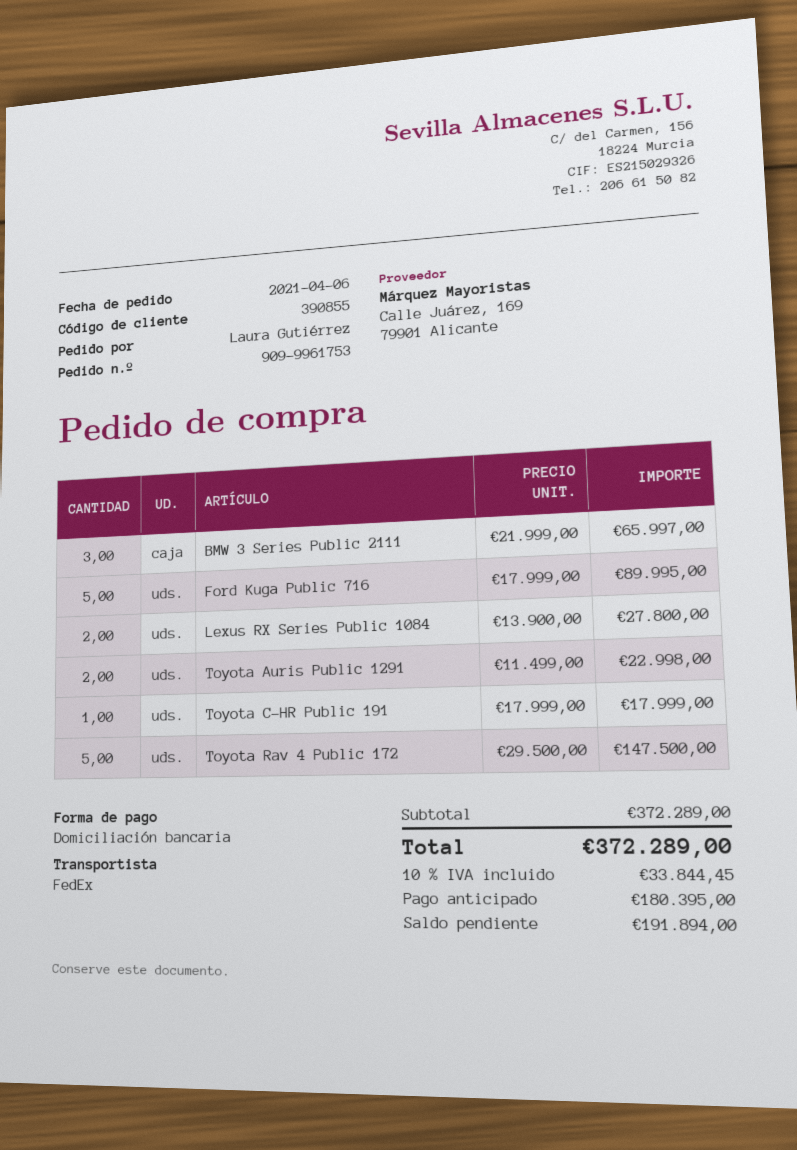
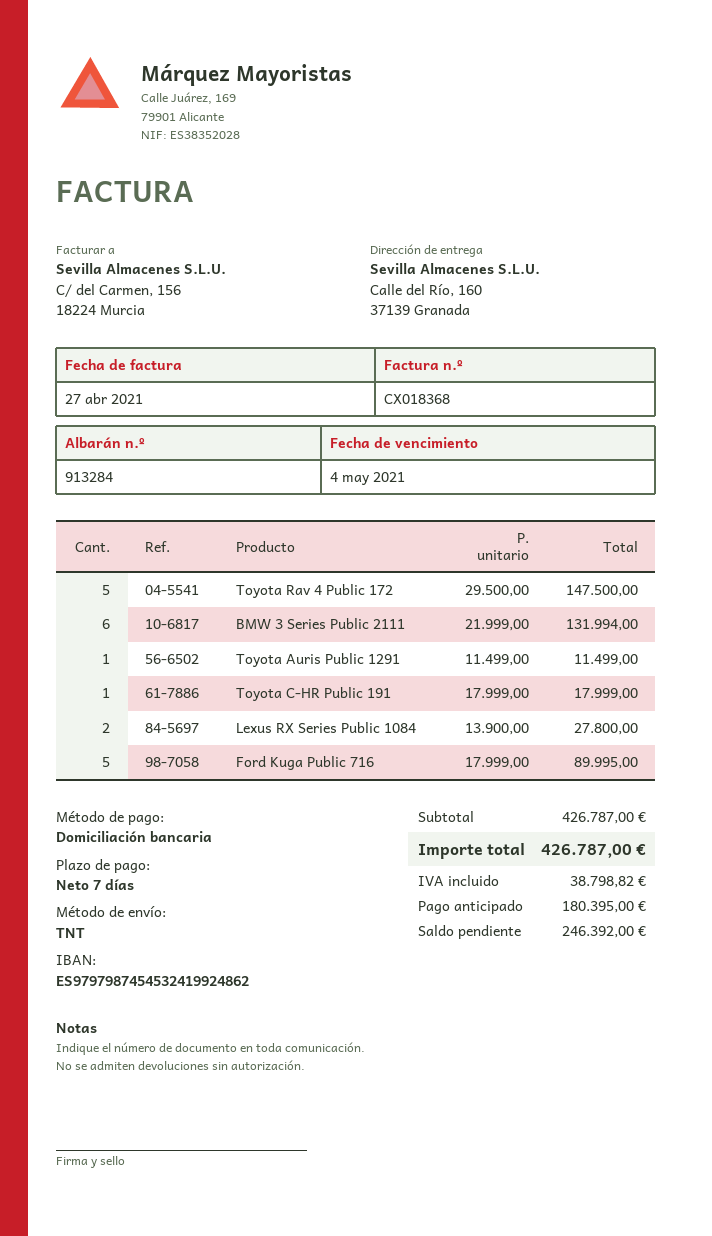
shipping method: FedEx -> TNT
BMW 3 Series Public 2111: 3 x 21999.00 = 65997.00 -> 6 x 21999.00 = 131994.00
Toyota Auris Public 1291: 2 x 11499.00 = 22998.00 -> 1 x 11499.00 = 11499.00
subtotal: 372289.00 -> 426787.00
tax: 33844.45 -> 38798.82
total: 372289.00 -> 426787.00
balance: 191894.00 -> 246392.00

